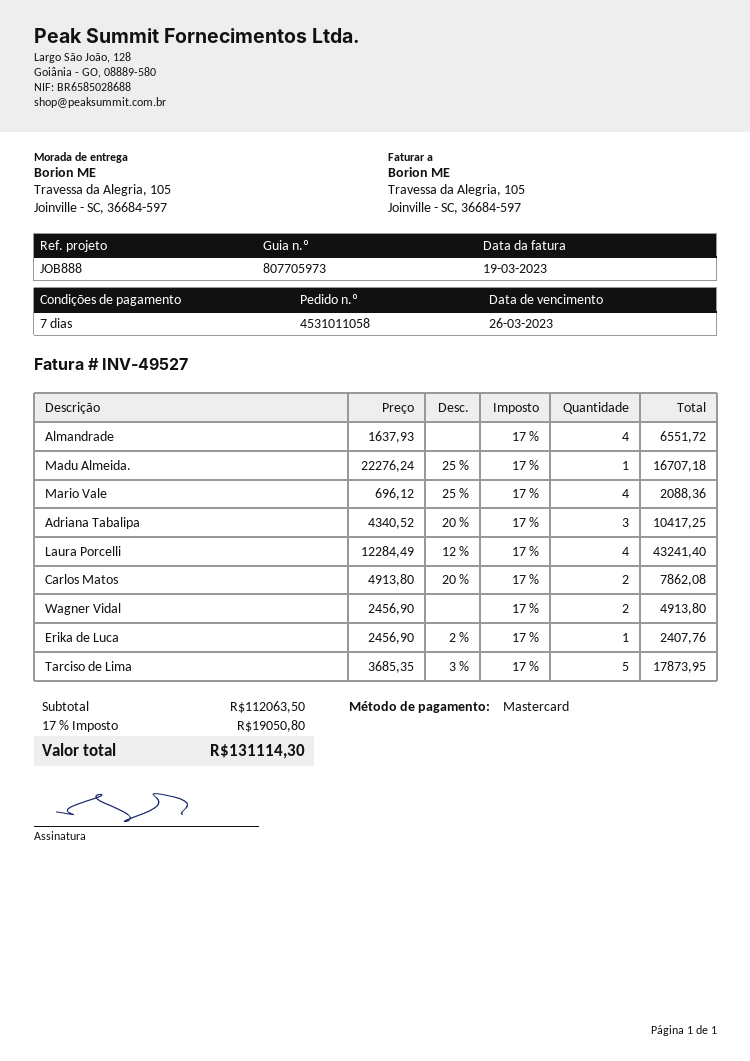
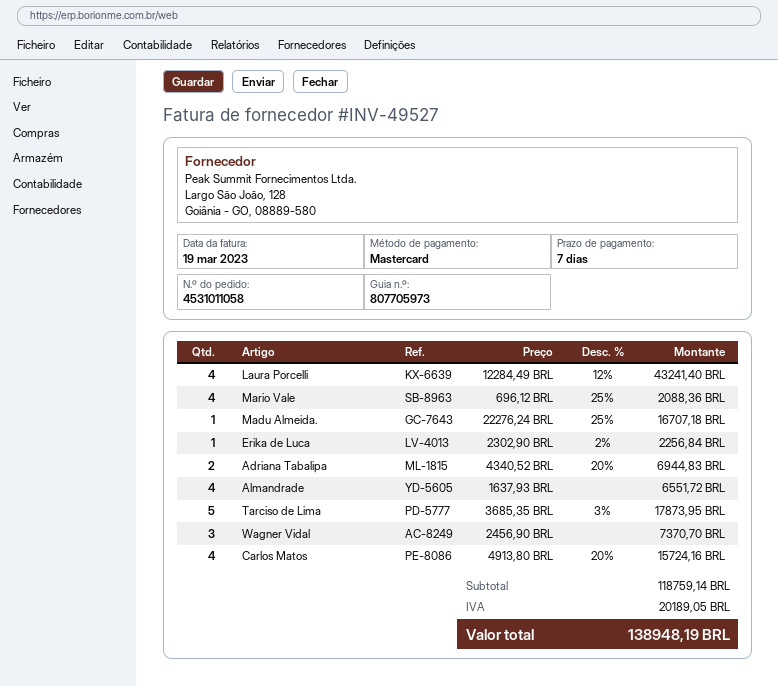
Adriana Tabalipa: 3 x 4340.52 - 20% = 10417.25 -> 2 x 4340.52 - 20% = 6944.83
Carlos Matos: 2 x 4913.80 - 20% = 7862.08 -> 4 x 4913.80 - 20% = 15724.16
Wagner Vidal: 2 x 2456.90 = 4913.80 -> 3 x 2456.90 = 7370.70
Erika de Luca: 1 x 2456.90 - 2% = 2407.76 -> 1 x 2302.90 - 2% = 2256.84
subtotal: 112063.50 -> 118759.14
tax: 19050.80 -> 20189.05
total: 131114.30 -> 138948.19

